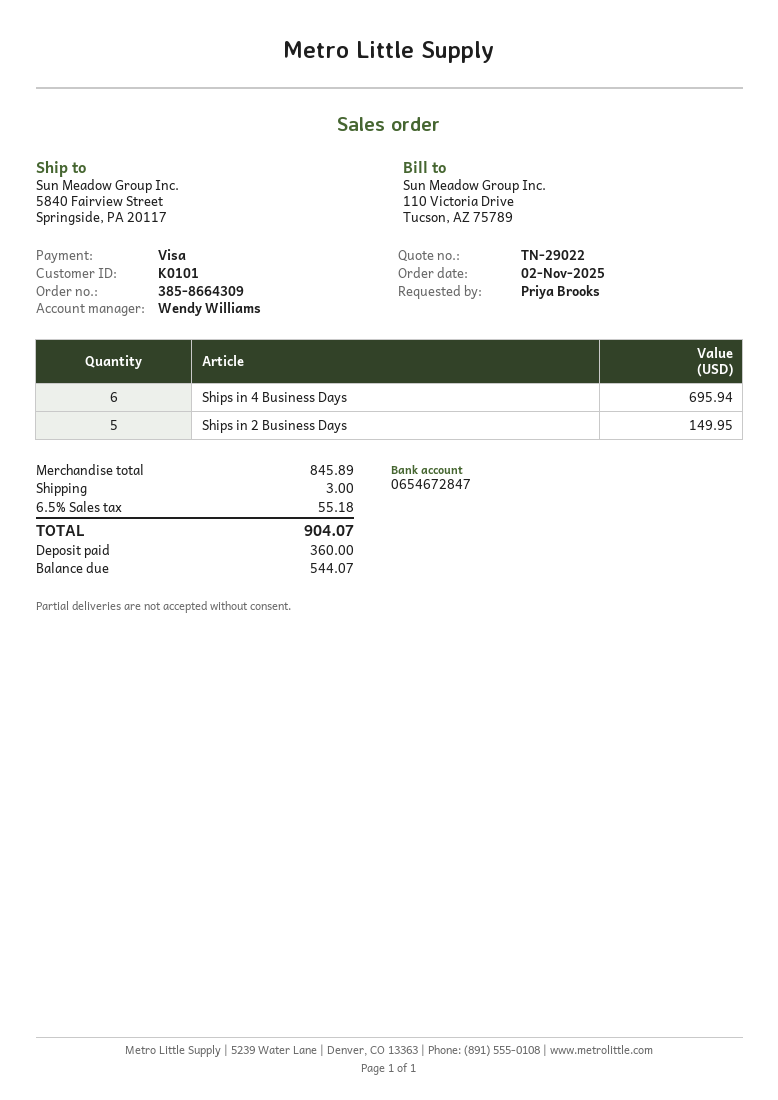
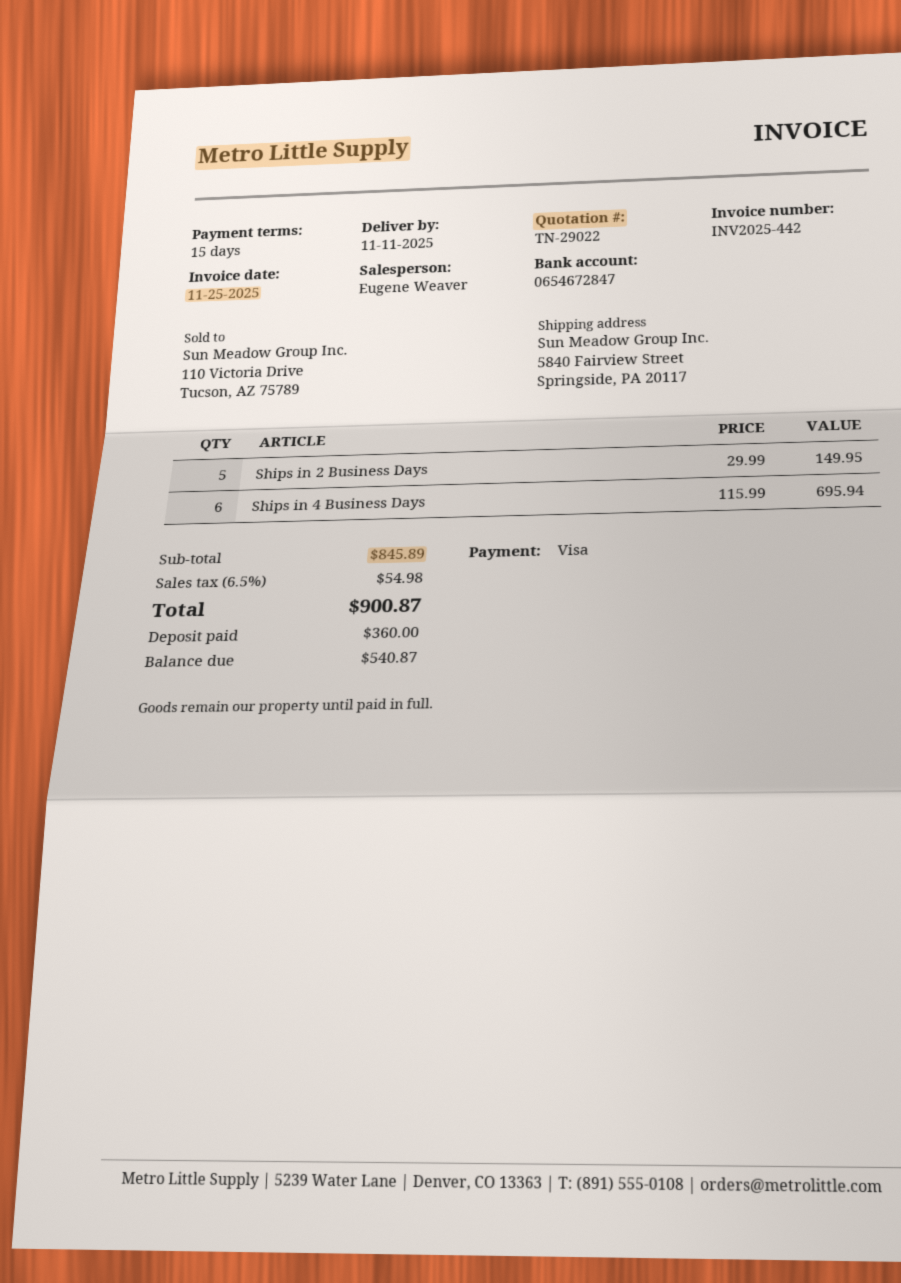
sales rep: Wendy Williams -> Eugene Weaver
shipping: 3.00 -> none
tax: 6.5% = 55.18 -> 6.5% = 54.98
total: 904.07 -> 900.87
balance: 544.07 -> 540.87

